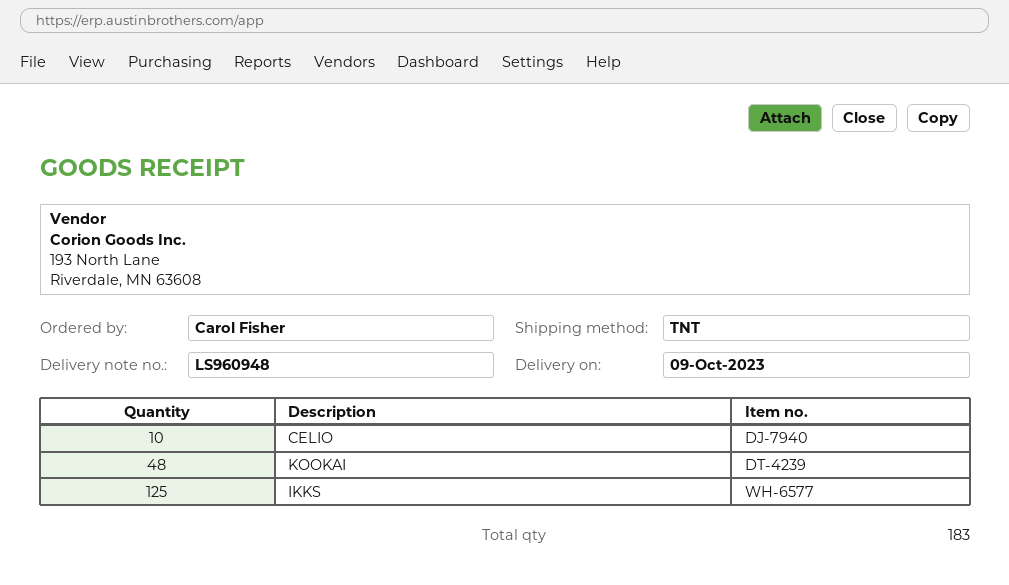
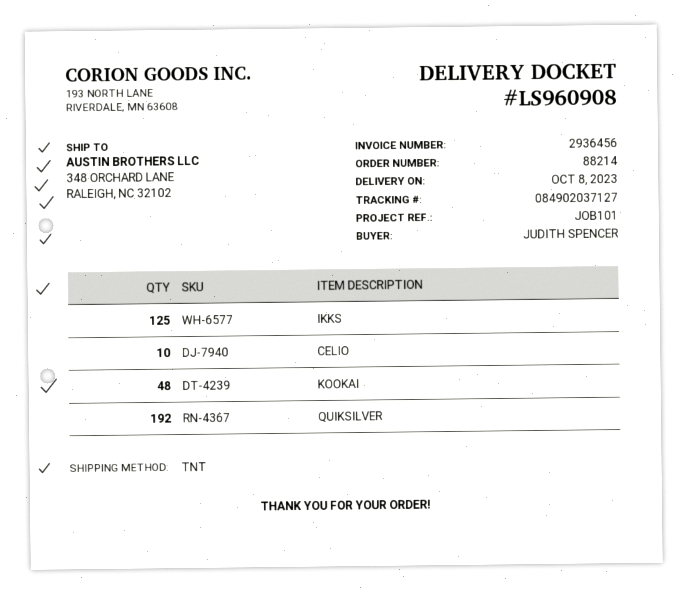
delivery note number: LS960948 -> LS960908
delivery date: 2023-10-09 -> 2023-10-08
ordered by: Carol Fisher -> JUDITH SPENCER
QUIKSILVER: none -> 192

